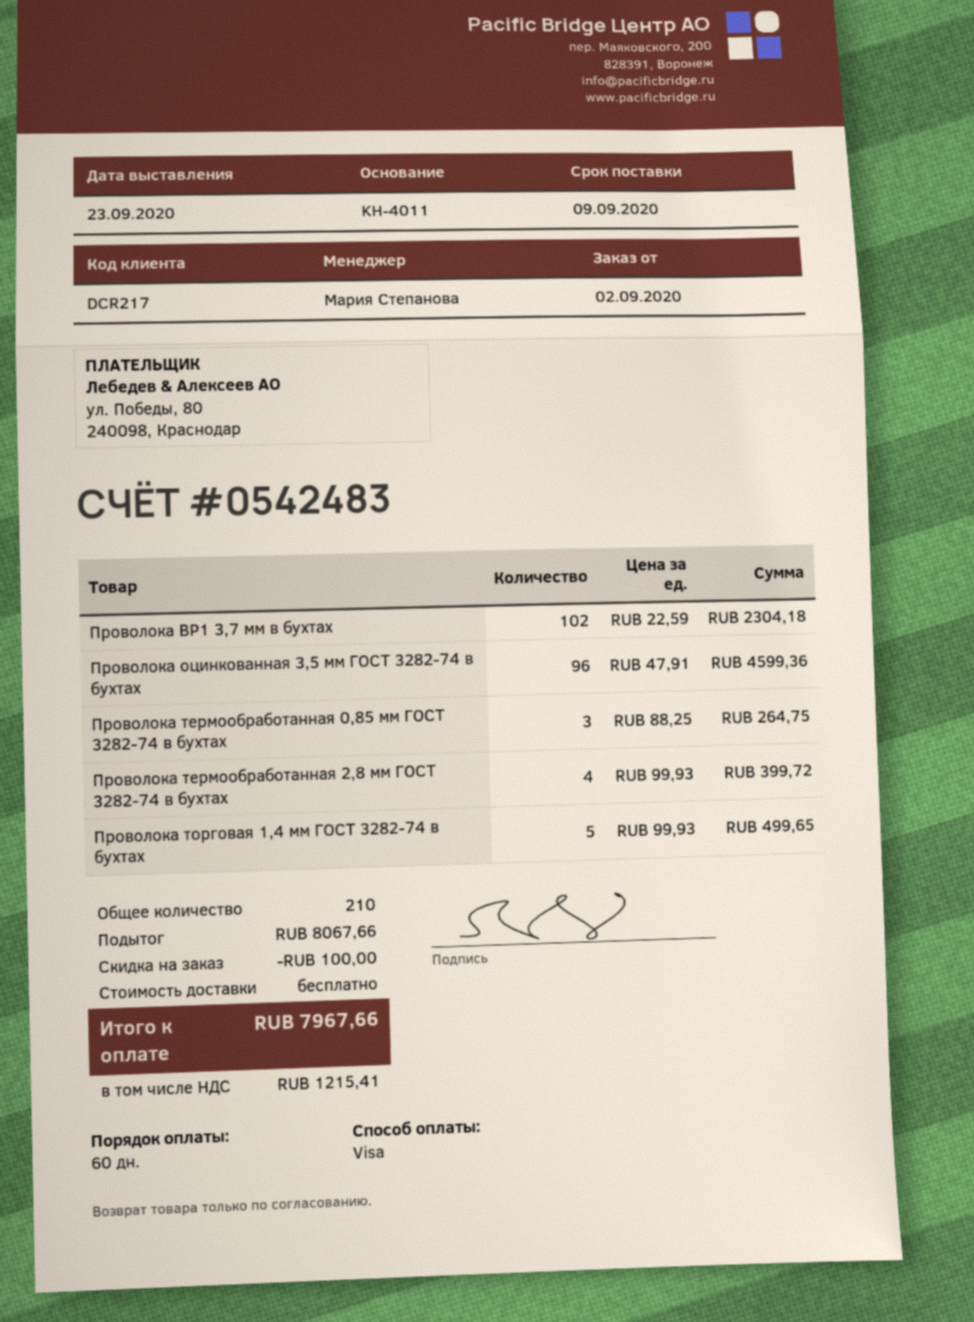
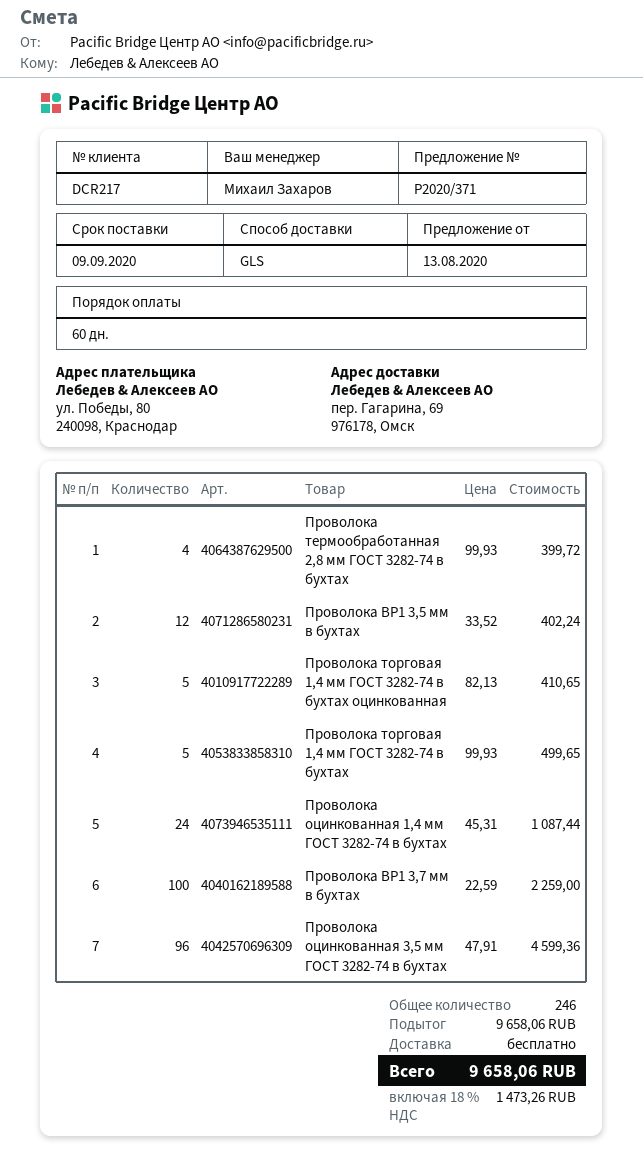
sales rep: Мария Степанова -> Михаил Захаров
Проволока ВР1 3,7 мм в бухтах: 102 x 22.59 = 2304.18 -> 100 x 22.59 = 2259.00
Проволока термообработанная 0,85 мм ГОСТ 3282-74 в бухтах: 3 x 88.25 = 264.75 -> none
Проволока ВР1 3,5 мм в бухтах: none -> 12 x 33.52 = 402.24
Проволока торговая 1,4 мм ГОСТ 3282-74 в бухтах оцинкованная: none -> 5 x 82.13 = 410.65
Проволока оцинкованная 1,4 мм ГОСТ 3282-74 в бухтах: none -> 24 x 45.31 = 1087.44
total quantity: 210 -> 246
subtotal: 8067.66 -> 9658.06
discount: 100.00 -> none
tax: 1215.41 -> 1473.26
total: 7967.66 -> 9658.06

